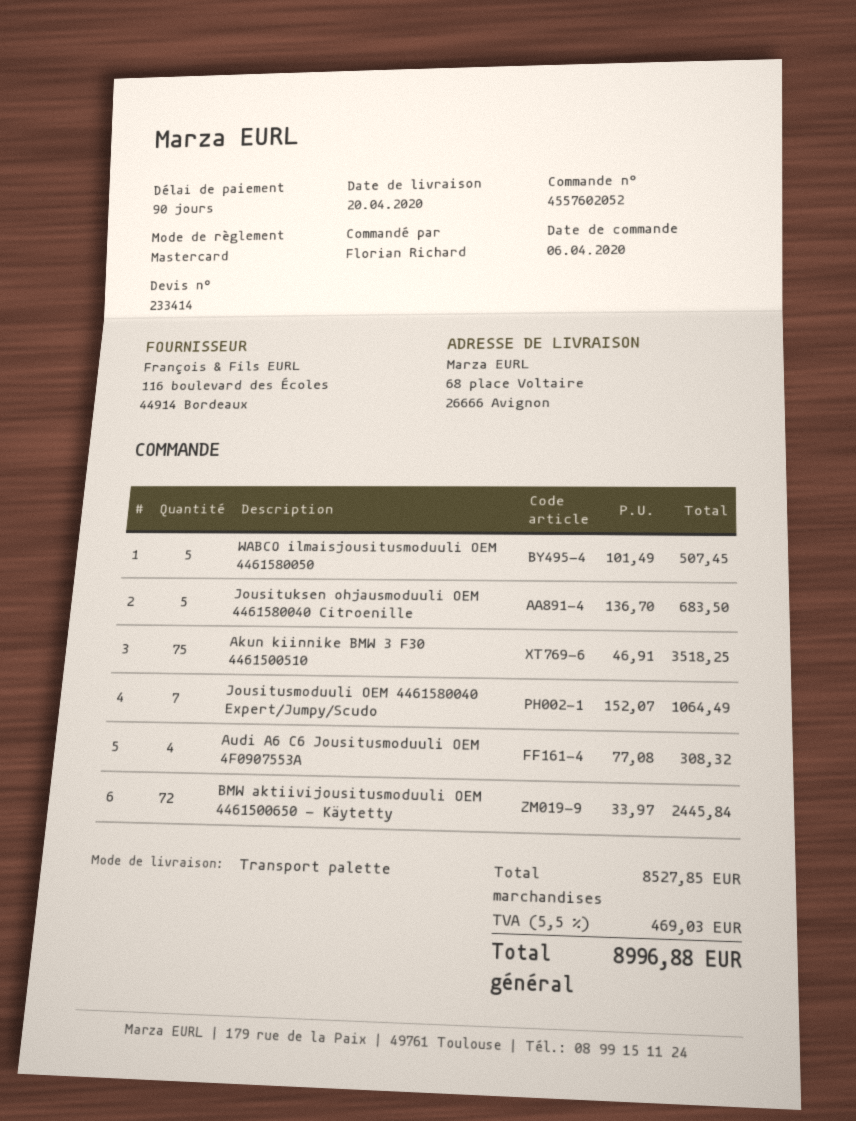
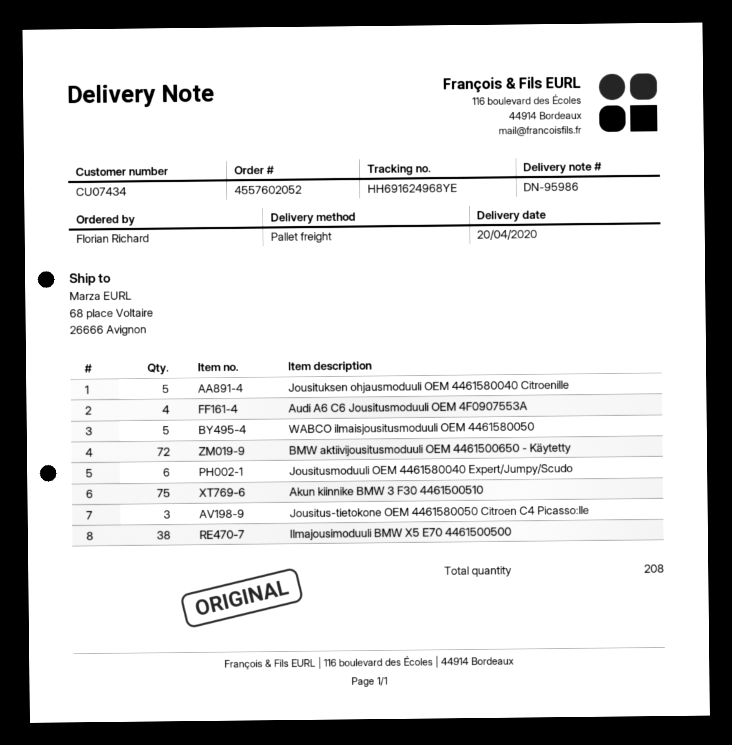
Jousitusmoduuli OEM 4461580040 Expert/Jumpy/Scudo: 7 -> 6
Jousitus-tietokone OEM 4461580050 Citroen C4 Picasso:lle: none -> 3
Ilmajousimoduuli BMW X5 E70 4461500500: none -> 38

